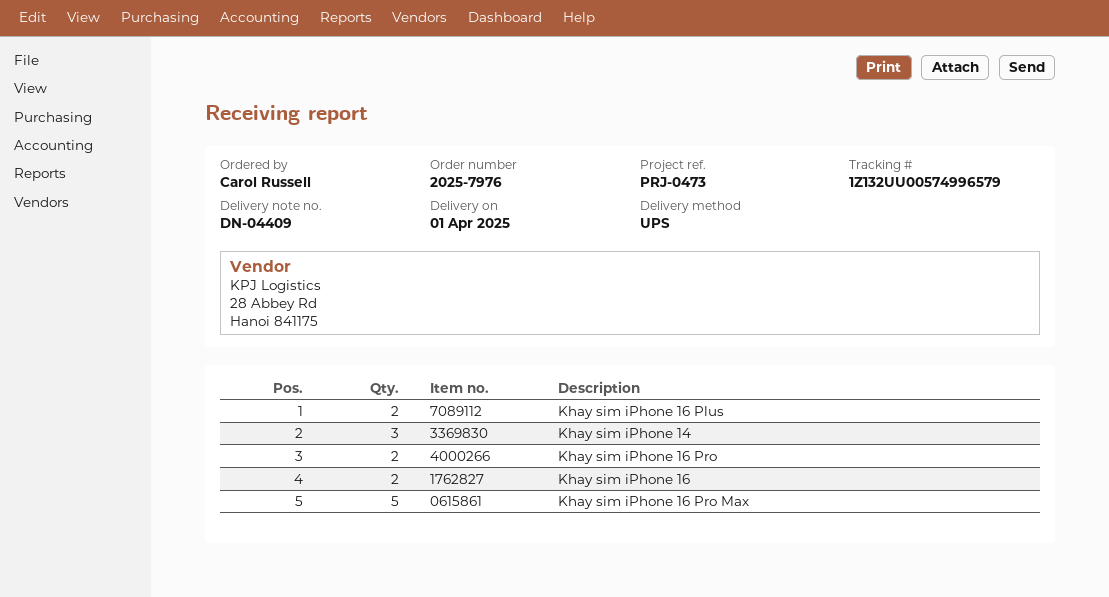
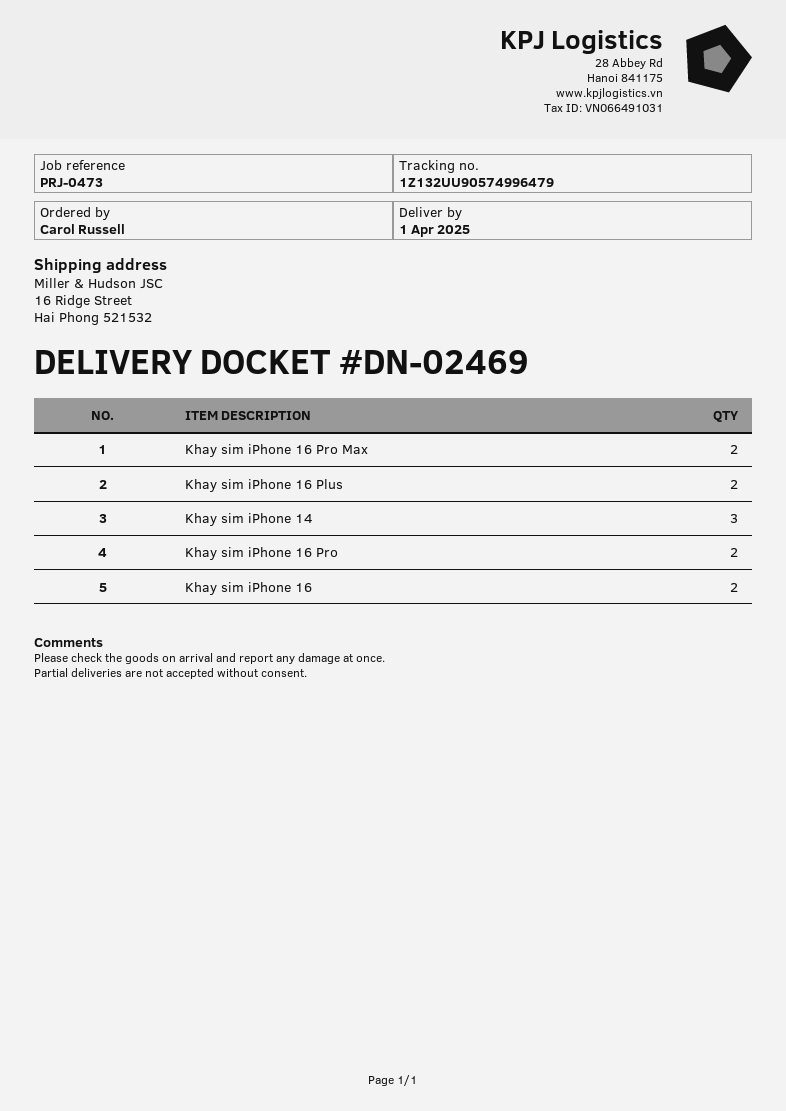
delivery note number: DN-04409 -> DN-02469
tracking number: 1Z132UU00574996579 -> 1Z132UU90574996479
Khay sim iPhone 16 Pro Max: 5 -> 2

